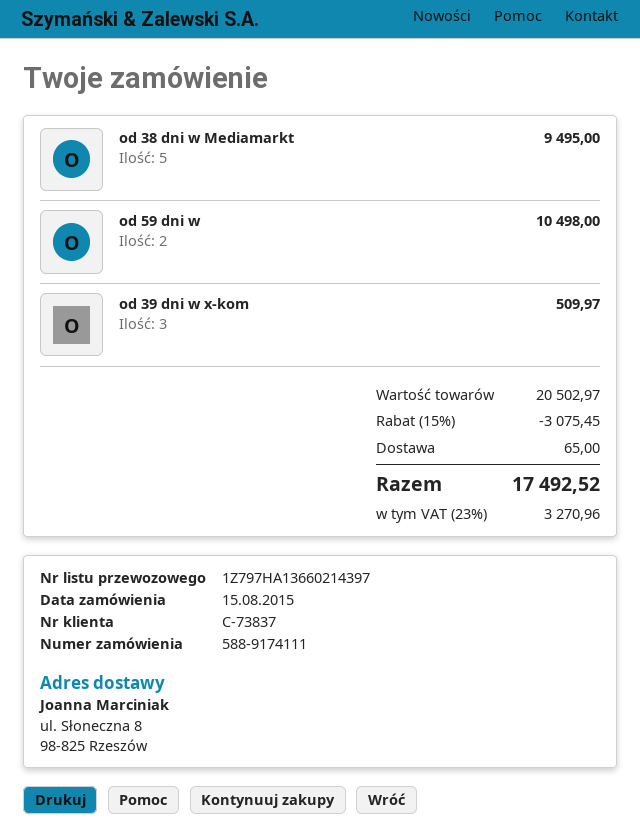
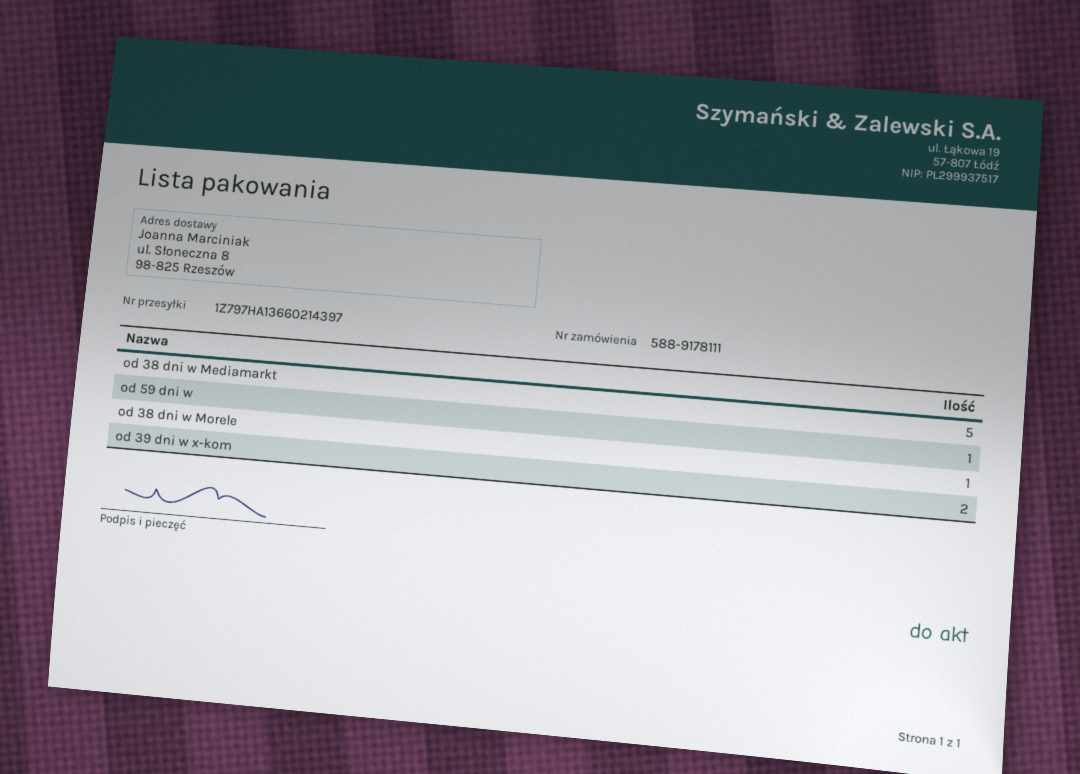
order number: 588-9174111 -> 588-9178111
od 59 dni w: 2 -> 1
od 39 dni w x-kom: 3 -> 2
od 38 dni w Morele: none -> 1

